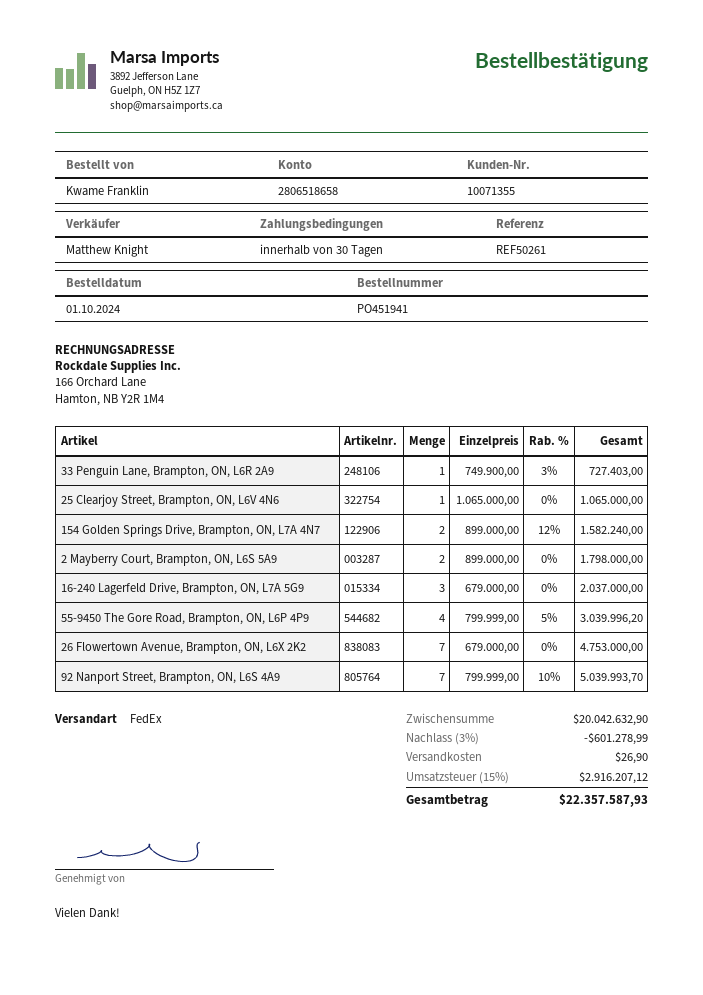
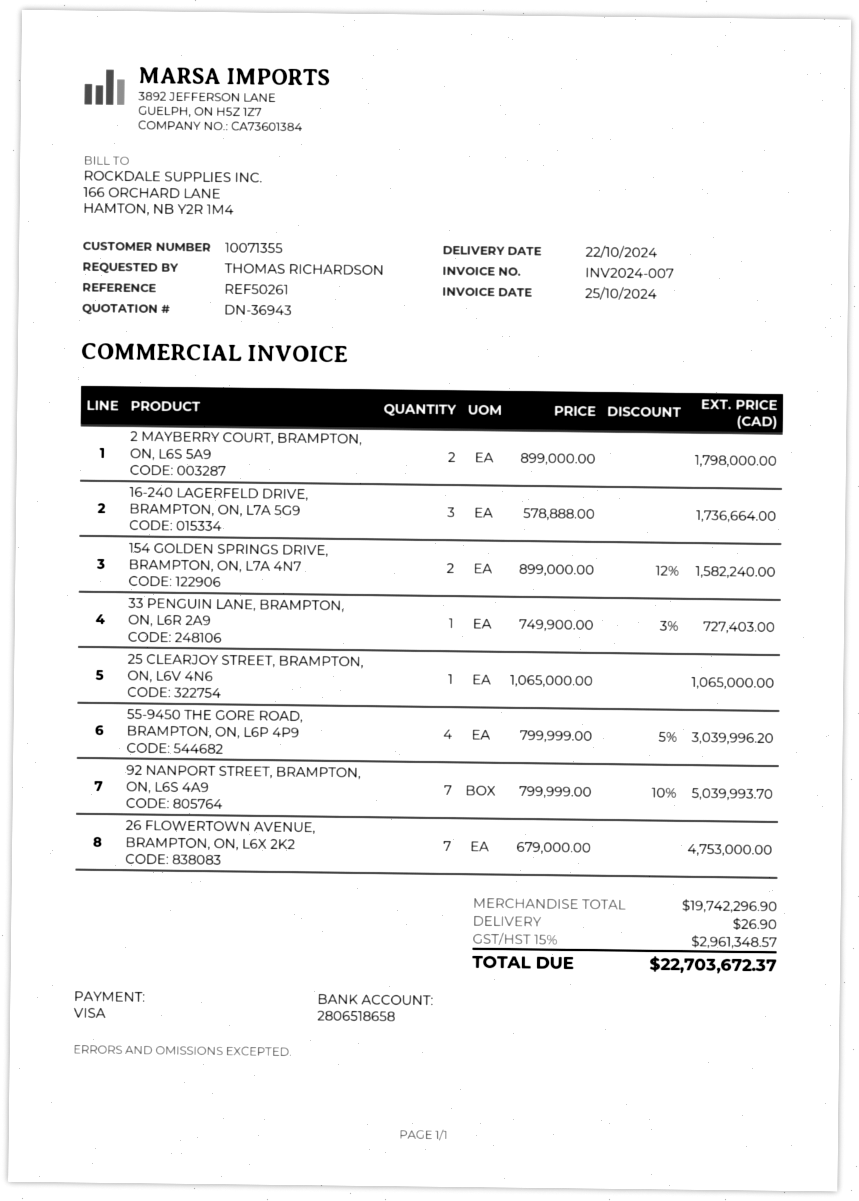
ordered by: Kwame Franklin -> THOMAS RICHARDSON
16-240 Lagerfeld Drive, Brampton, ON, L7A 5G9: 3 x 679000.00 = 2037000.00 -> 3 x 578888.00 = 1736664.00
subtotal: 20042632.90 -> 19742296.90
discount: 3% = 601278.99 -> none
tax: 15% = 2916207.12 -> 15% = 2961348.57
total: 22357587.93 -> 22703672.37

